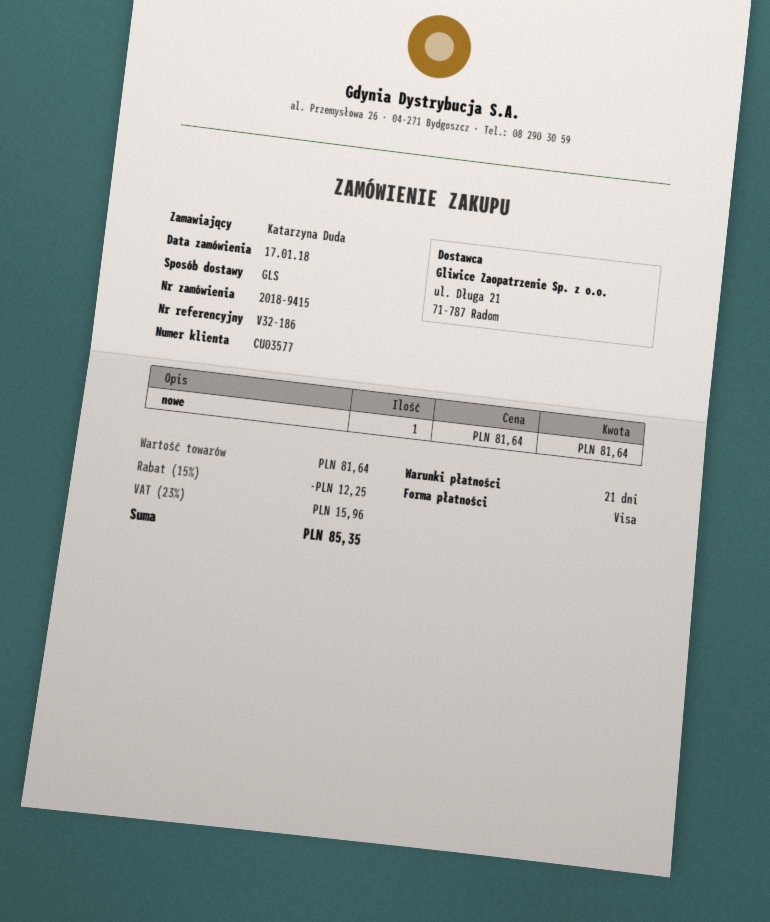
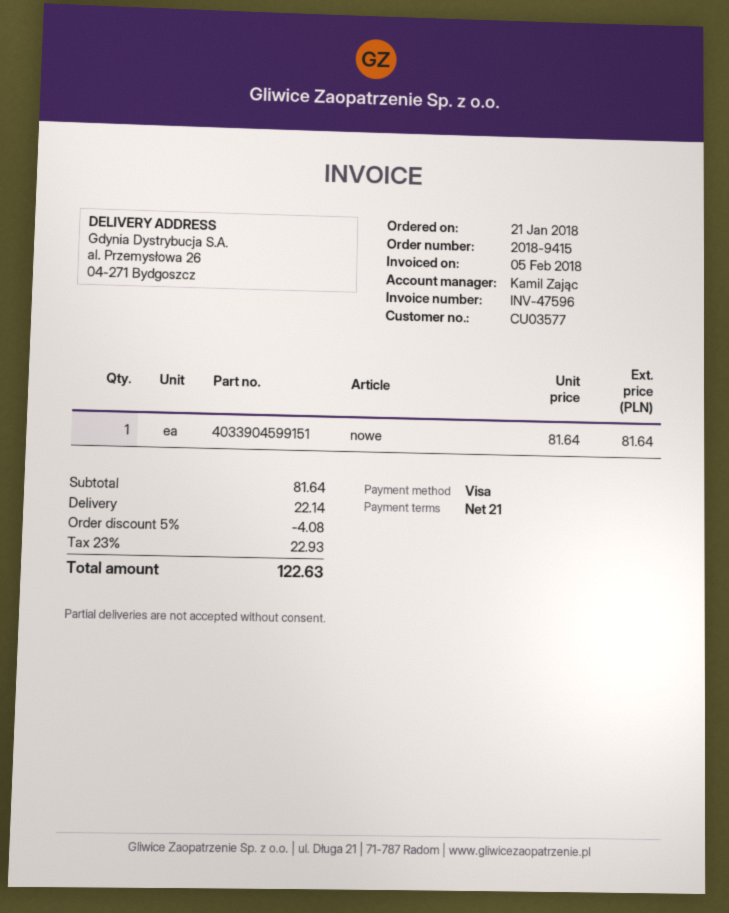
order date: 2018-01-17 -> 2018-01-21
discount: 15% = 12.25 -> 5% = 4.08
shipping: none -> 22.14
tax: 23% = 15.96 -> 23% = 22.93
total: 85.35 -> 122.63

